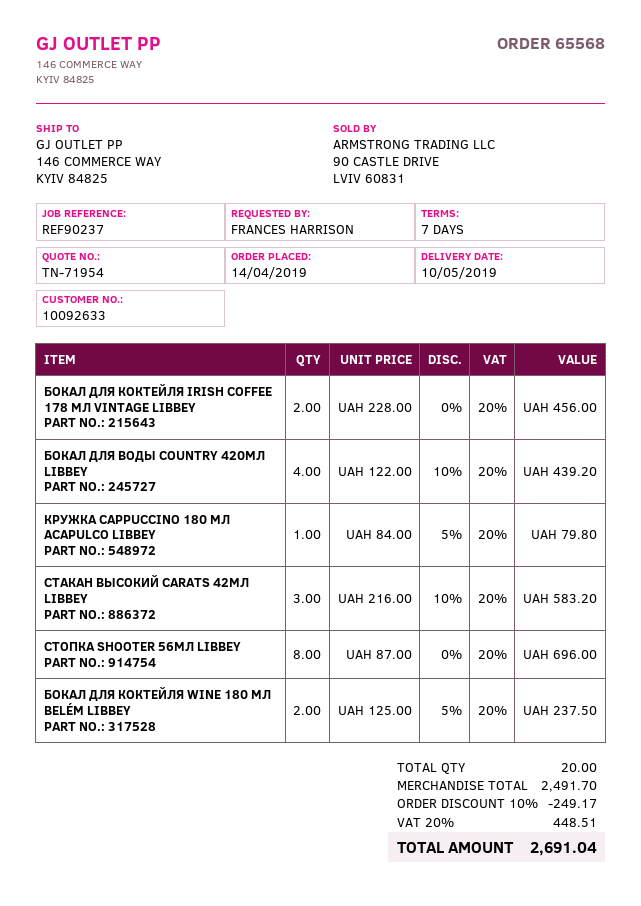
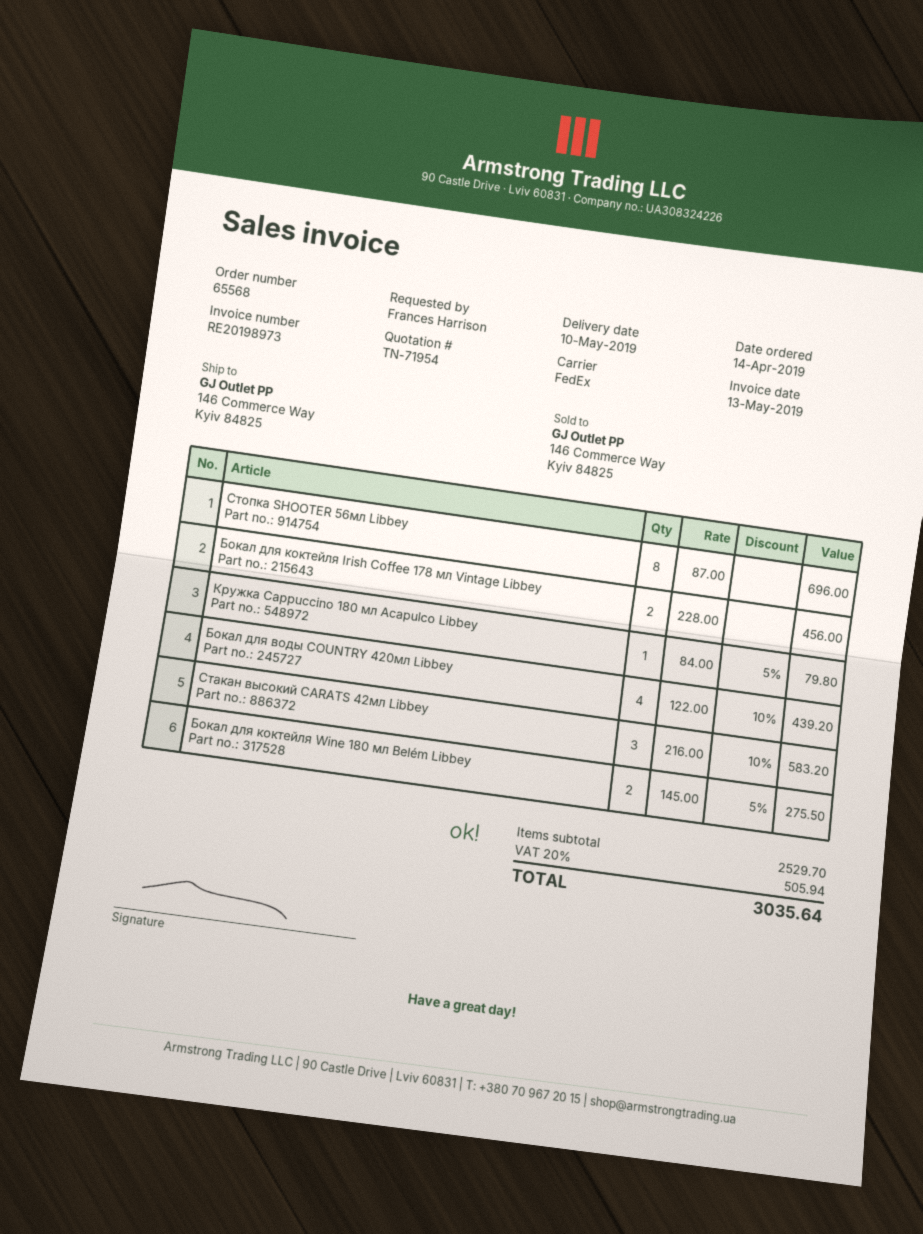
БОКАЛ ДЛЯ КОКТЕЙЛЯ WINE 180 МЛ BELÉM LIBBEY: 2 x 125.00 - 5% = 237.50 -> 2 x 145.00 - 5% = 275.50
subtotal: 2491.70 -> 2529.70
discount: 10% = 249.17 -> none
tax: 20% = 448.51 -> 20% = 505.94
total: 2691.04 -> 3035.64

